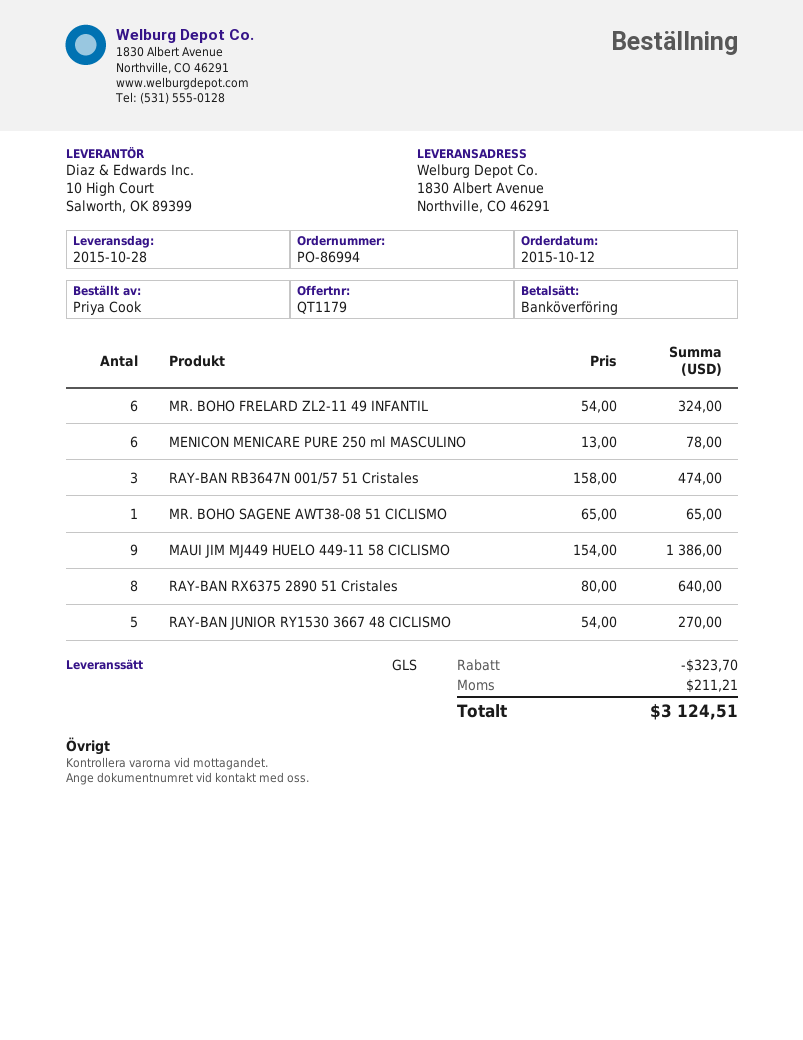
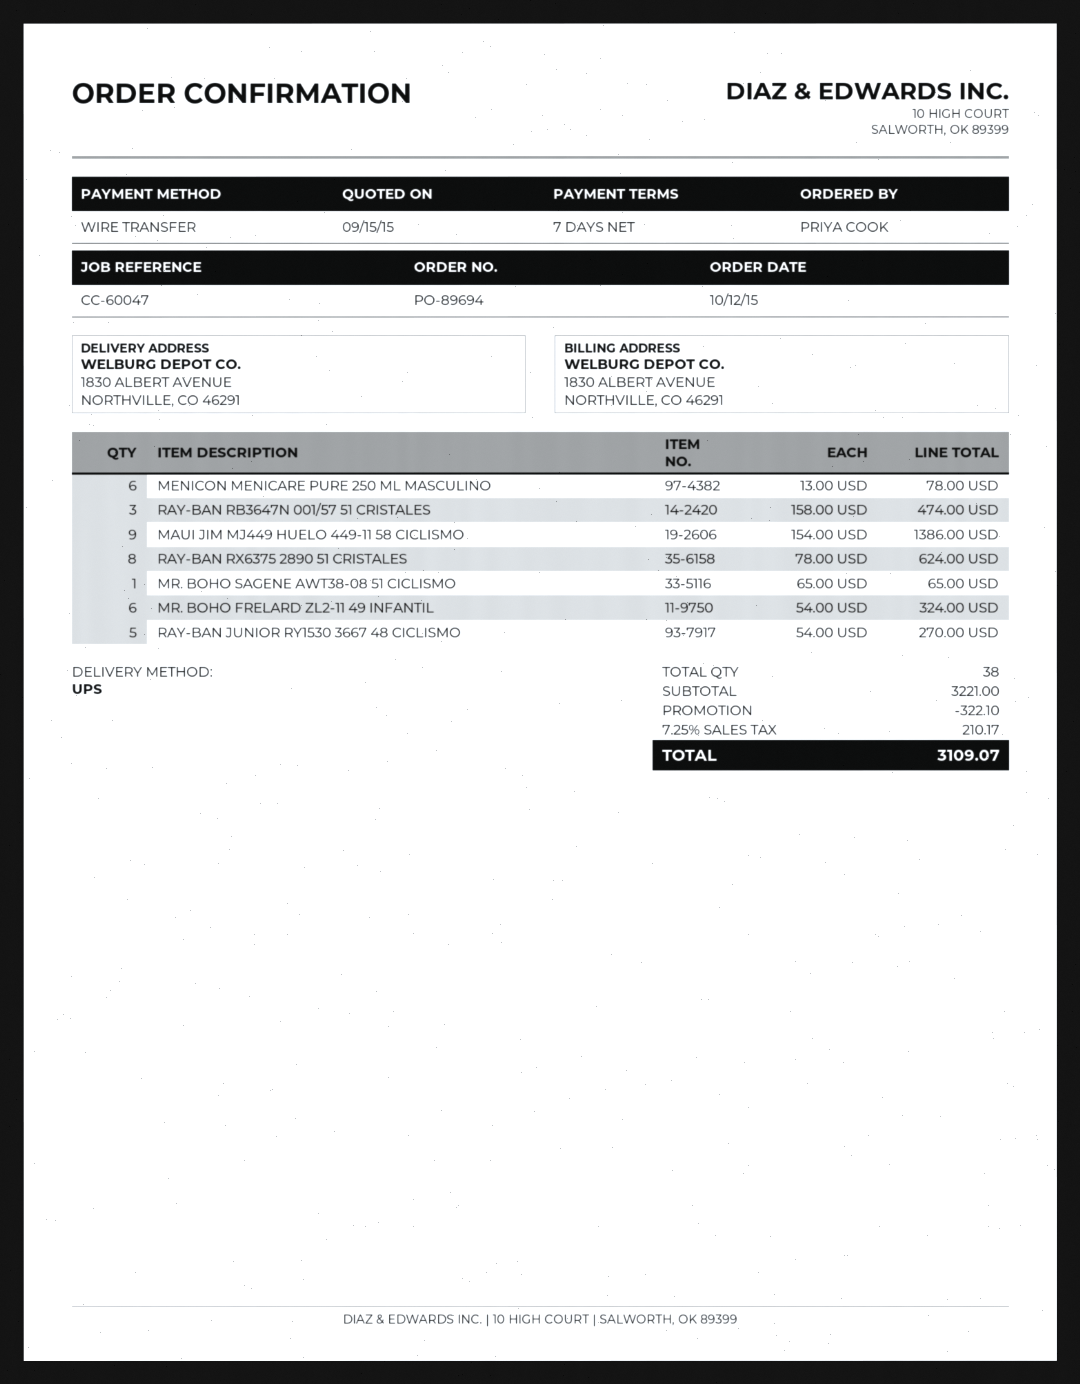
order number: PO-86994 -> PO-89694
shipping method: GLS -> UPS
RAY-BAN RX6375 2890 51 Cristales: 8 x 80.00 = 640.00 -> 8 x 78.00 = 624.00
discount: 323.70 -> 322.10
tax: 211.21 -> 210.17
total: 3124.51 -> 3109.07

